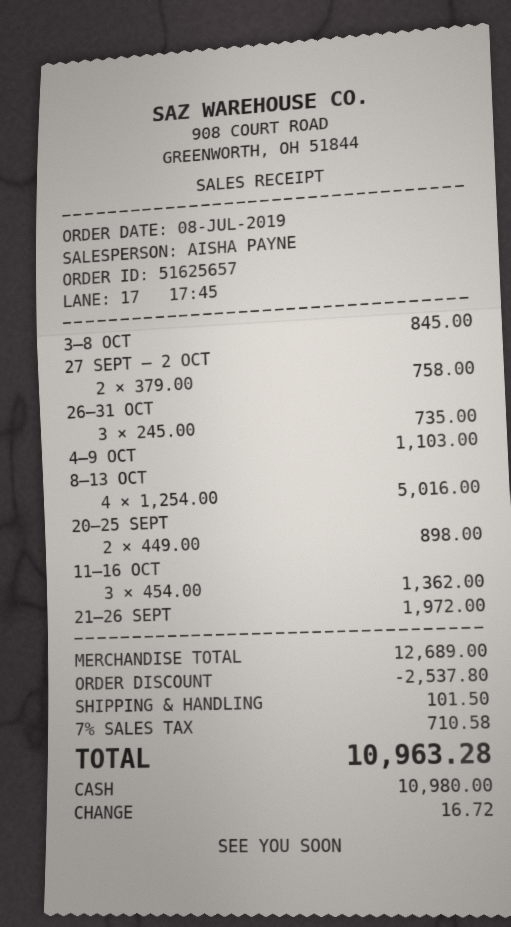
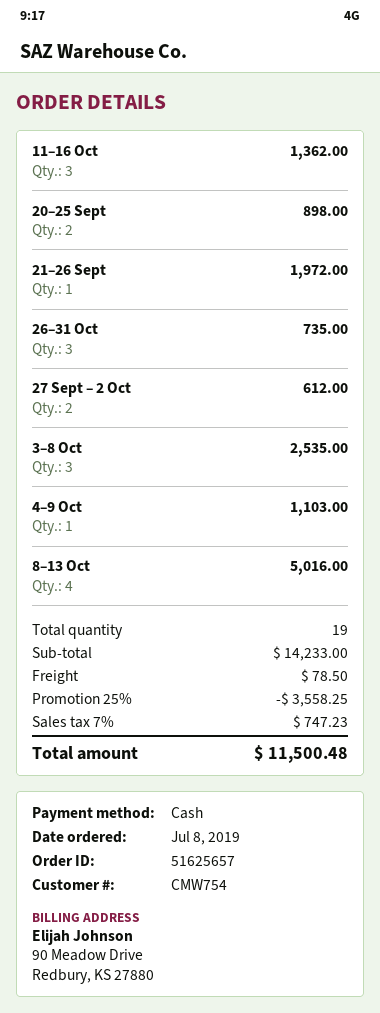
3–8 OCT: 1 for 845.00 -> 3 for 2535.00
27 SEPT – 2 OCT: 2 for 758.00 -> 2 for 612.00
subtotal: 12689.00 -> 14233.00
discount: 2537.80 -> 3558.25
shipping: 101.50 -> 78.50
tax: 7% = 710.58 -> 7% = 747.23
total: 10963.28 -> 11500.48

